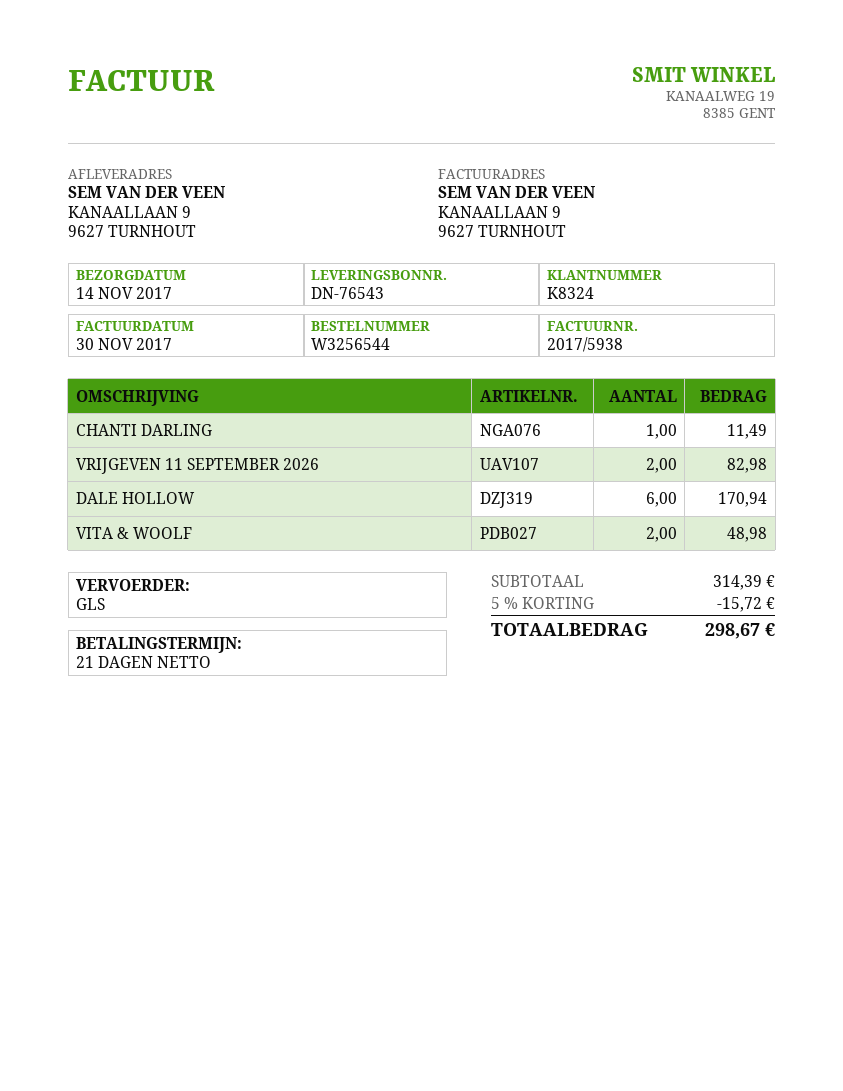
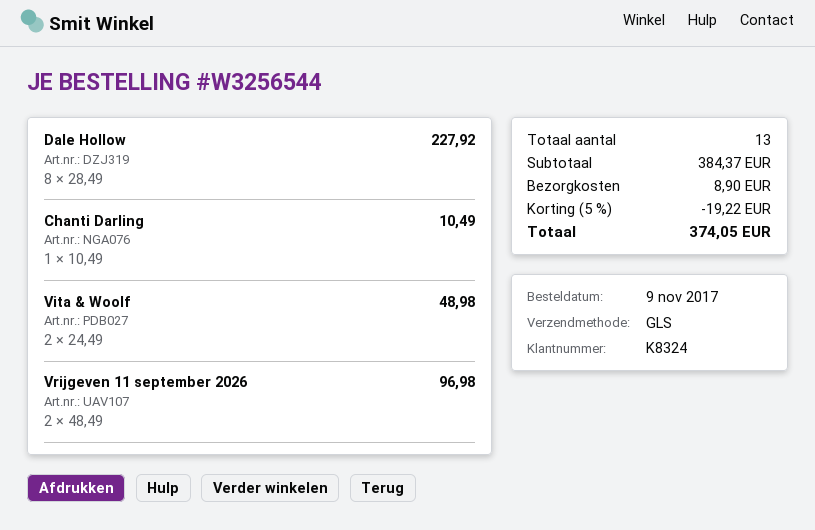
CHANTI DARLING: 1 for 11.49 -> 1 for 10.49
VRIJGEVEN 11 SEPTEMBER 2026: 2 for 82.98 -> 2 for 96.98
DALE HOLLOW: 6 for 170.94 -> 8 for 227.92
subtotal: 314.39 -> 384.37
discount: 5% = 15.72 -> 5% = 19.22
shipping: none -> 8.90
total: 298.67 -> 374.05

